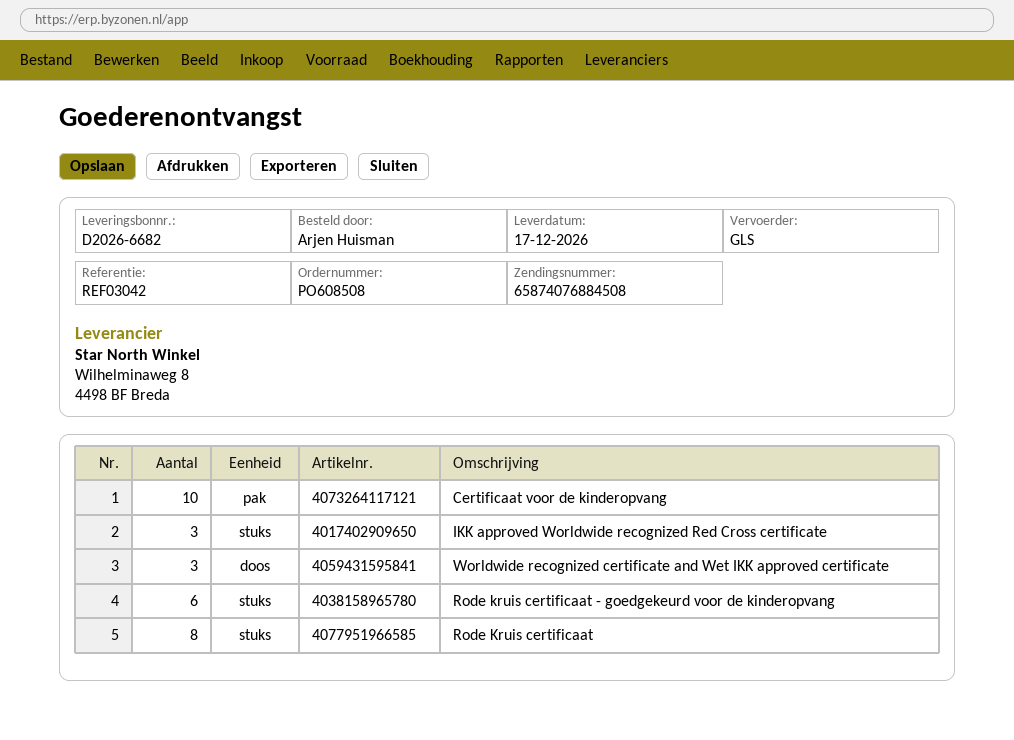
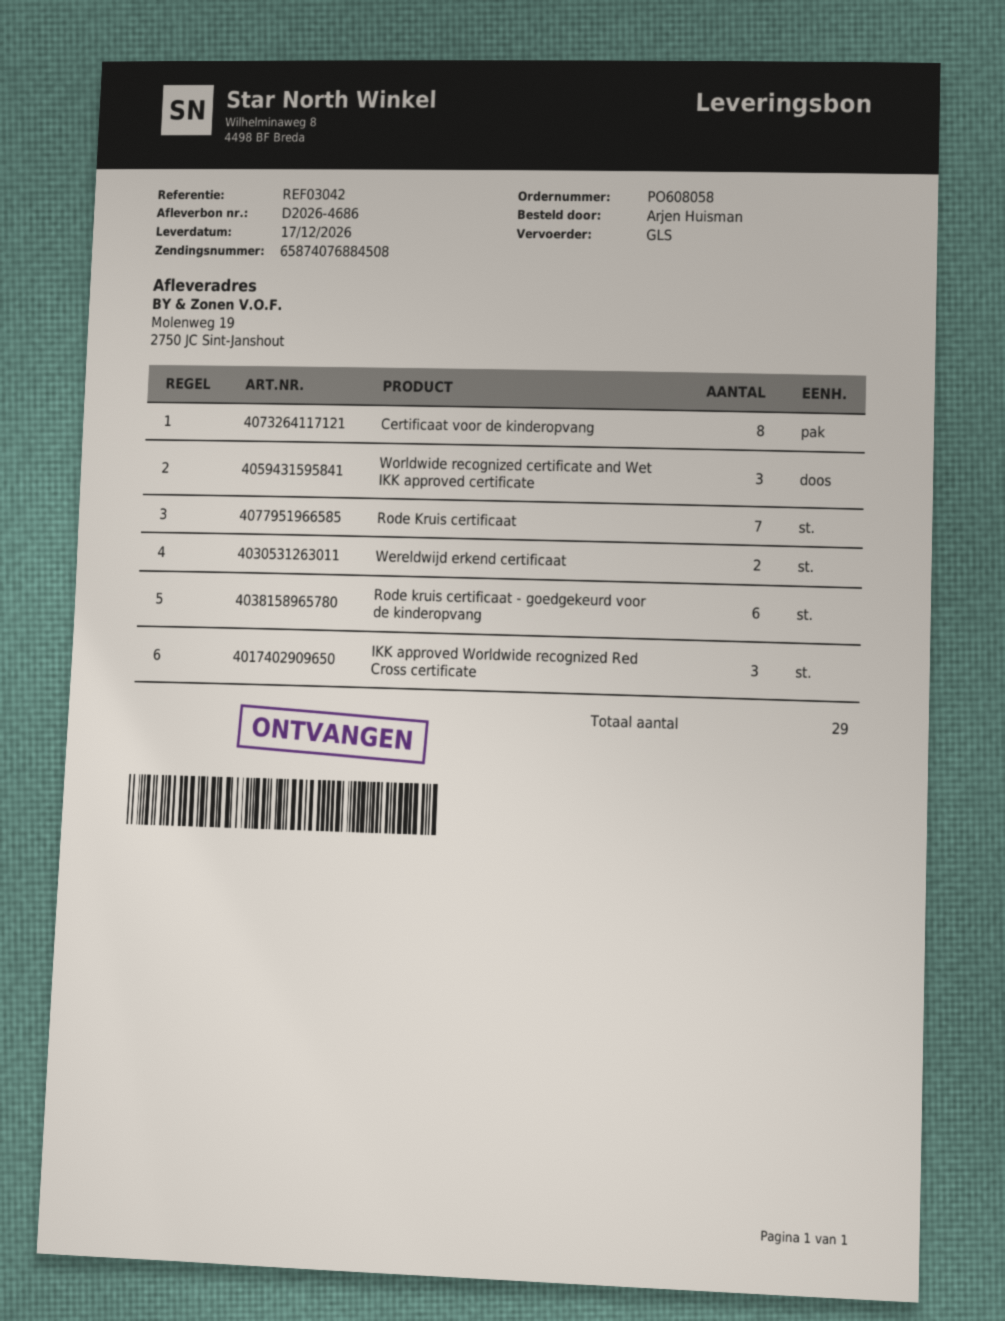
order number: PO608508 -> PO608058
delivery note number: D2026-6682 -> D2026-4686
Certificaat voor de kinderopvang: 10 -> 8
Rode Kruis certificaat: 8 -> 7
Wereldwijd erkend certificaat: none -> 2

